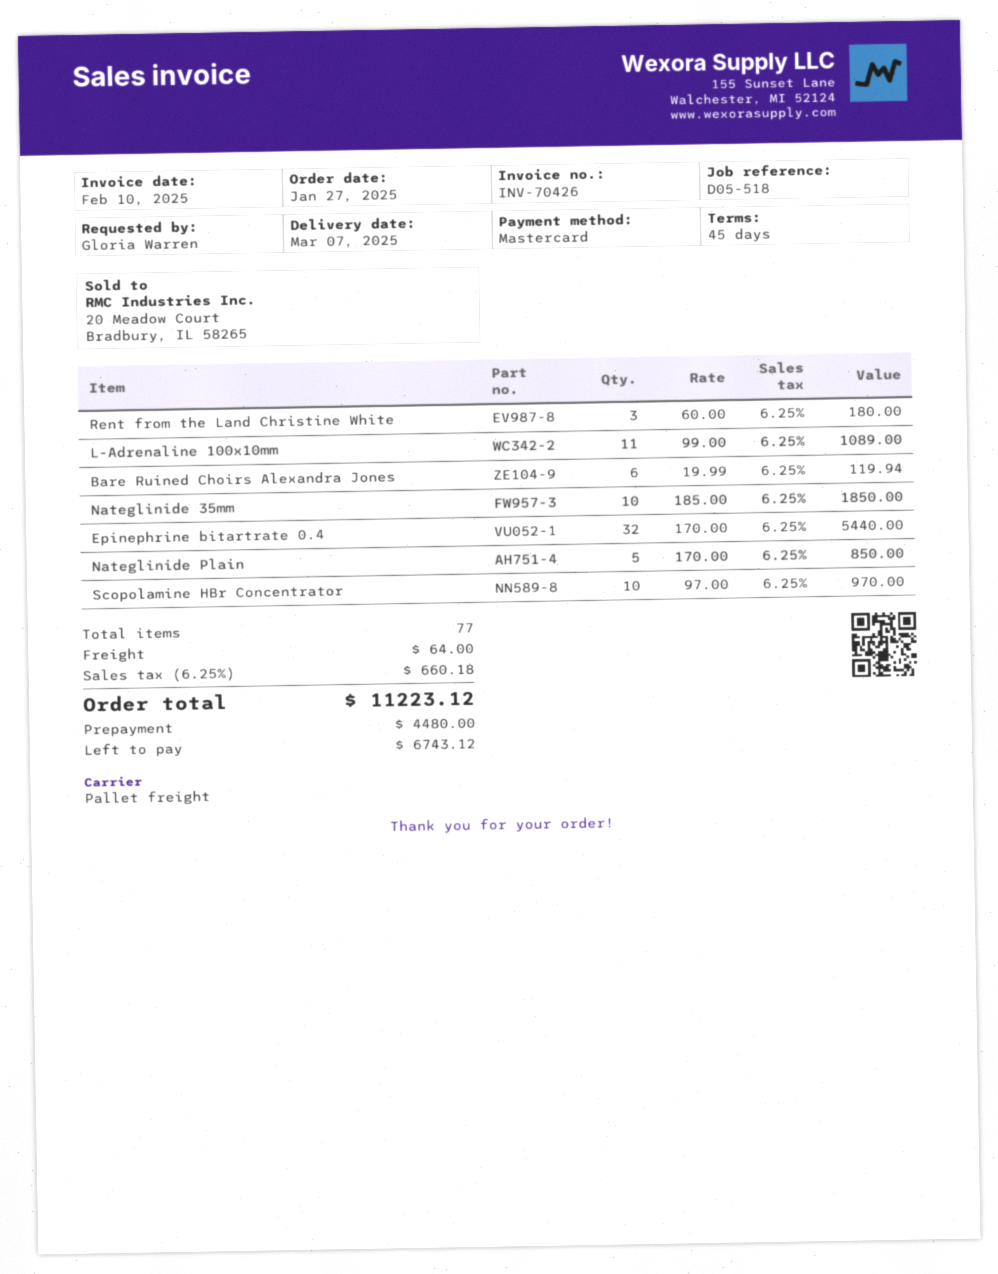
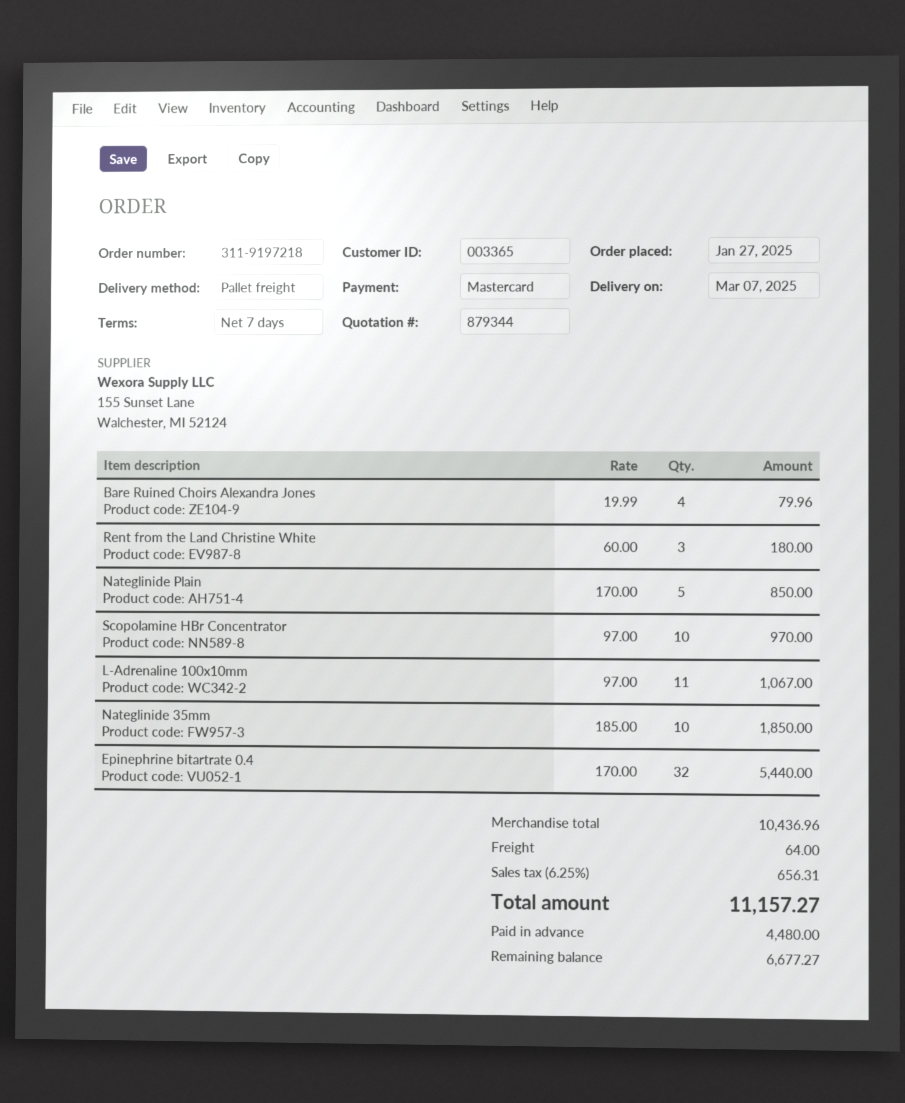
payment terms: 45 days -> 7 days
L-Adrenaline 100x10mm: 11 x 99.00 = 1089.00 -> 11 x 97.00 = 1067.00
Bare Ruined Choirs Alexandra Jones: 6 x 19.99 = 119.94 -> 4 x 19.99 = 79.96
tax: 6.25% = 660.18 -> 6.25% = 656.31
total: 11223.12 -> 11157.27
balance: 6743.12 -> 6677.27

